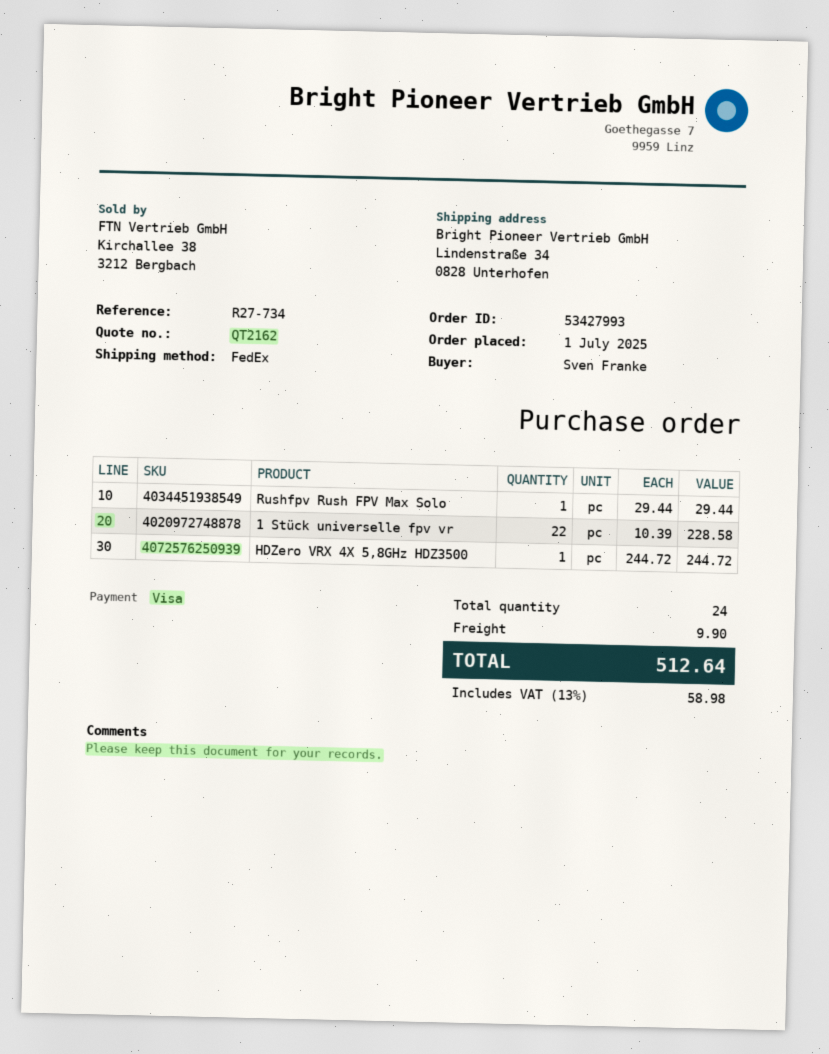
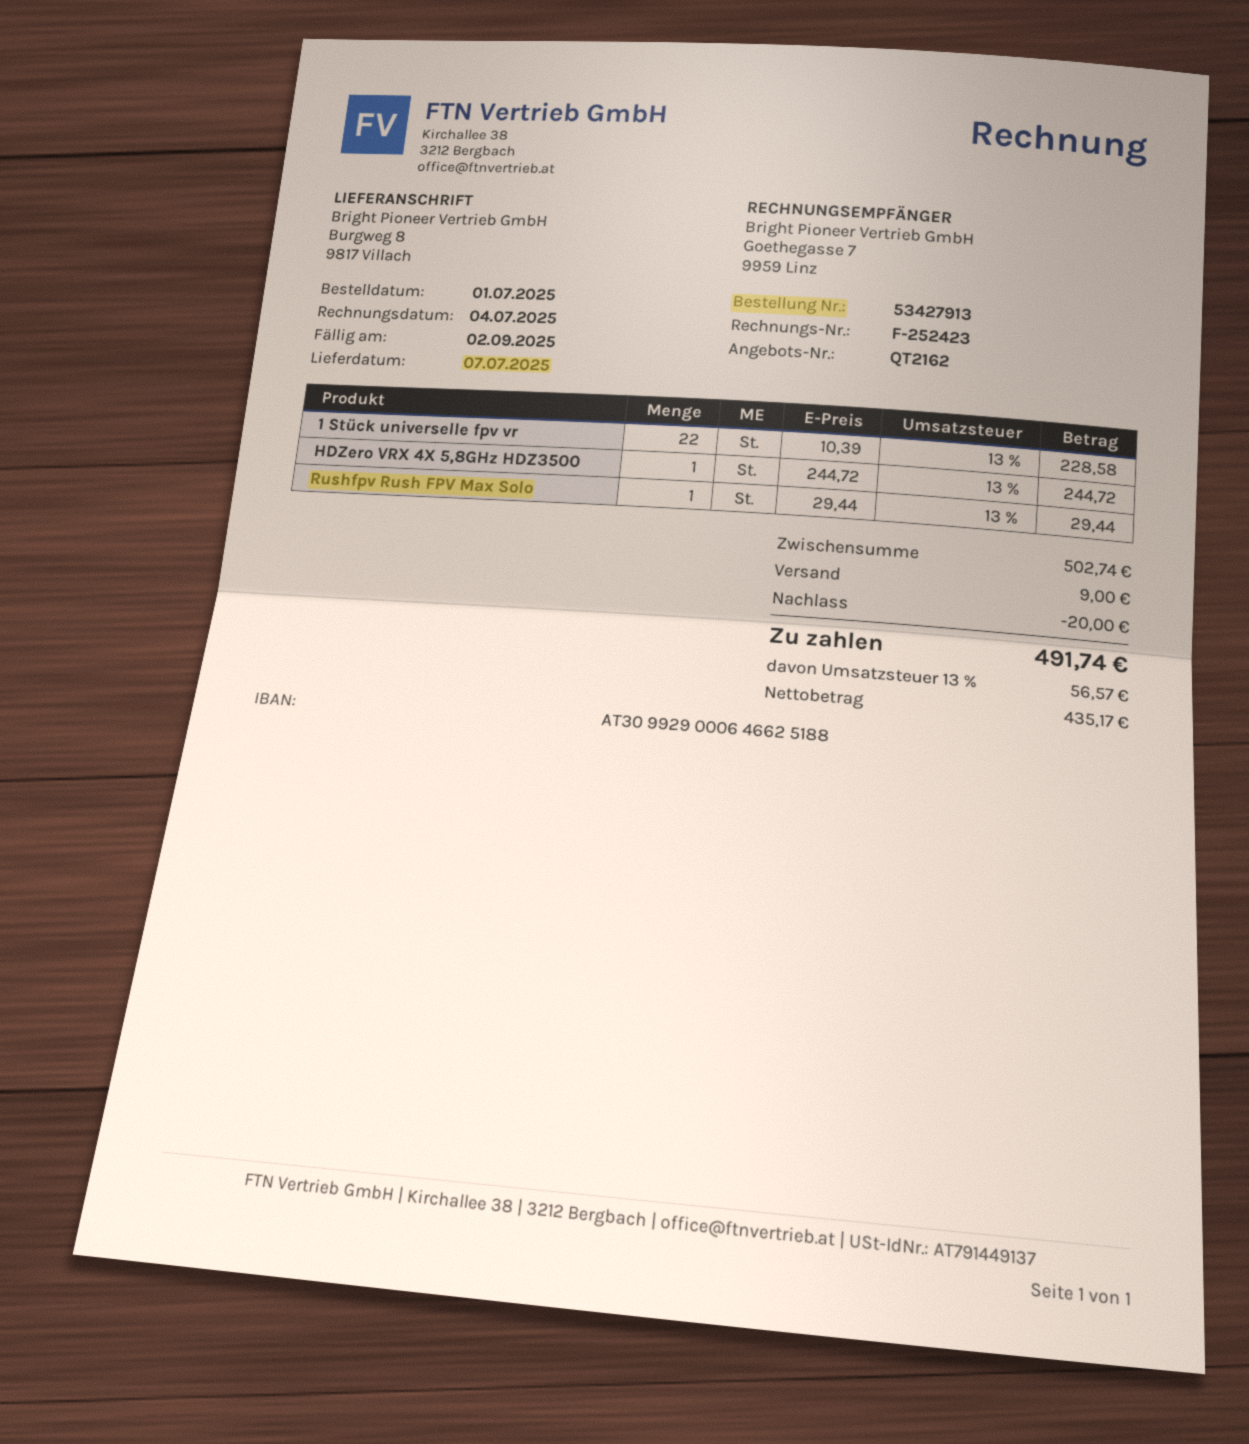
order number: 53427993 -> 53427913
ship to: Lindenstraße 34, 0828 Unterhofen -> Burgweg 8, 9817 Villach
discount: none -> 20.00
shipping: 9.90 -> 9.00
tax: 13% = 58.98 -> 13% = 56.57
total: 512.64 -> 491.74

